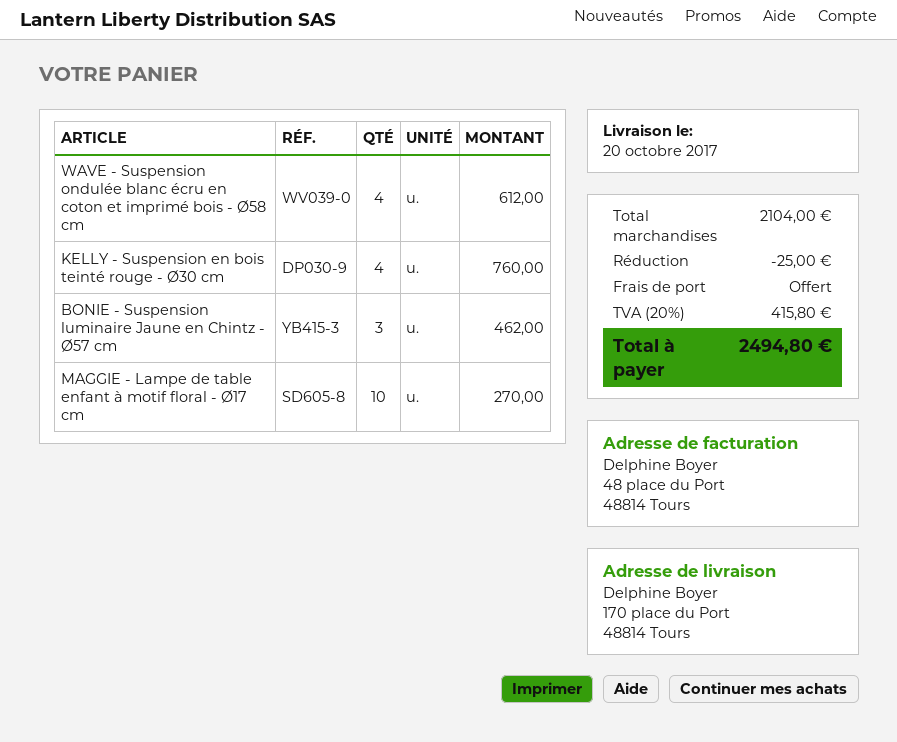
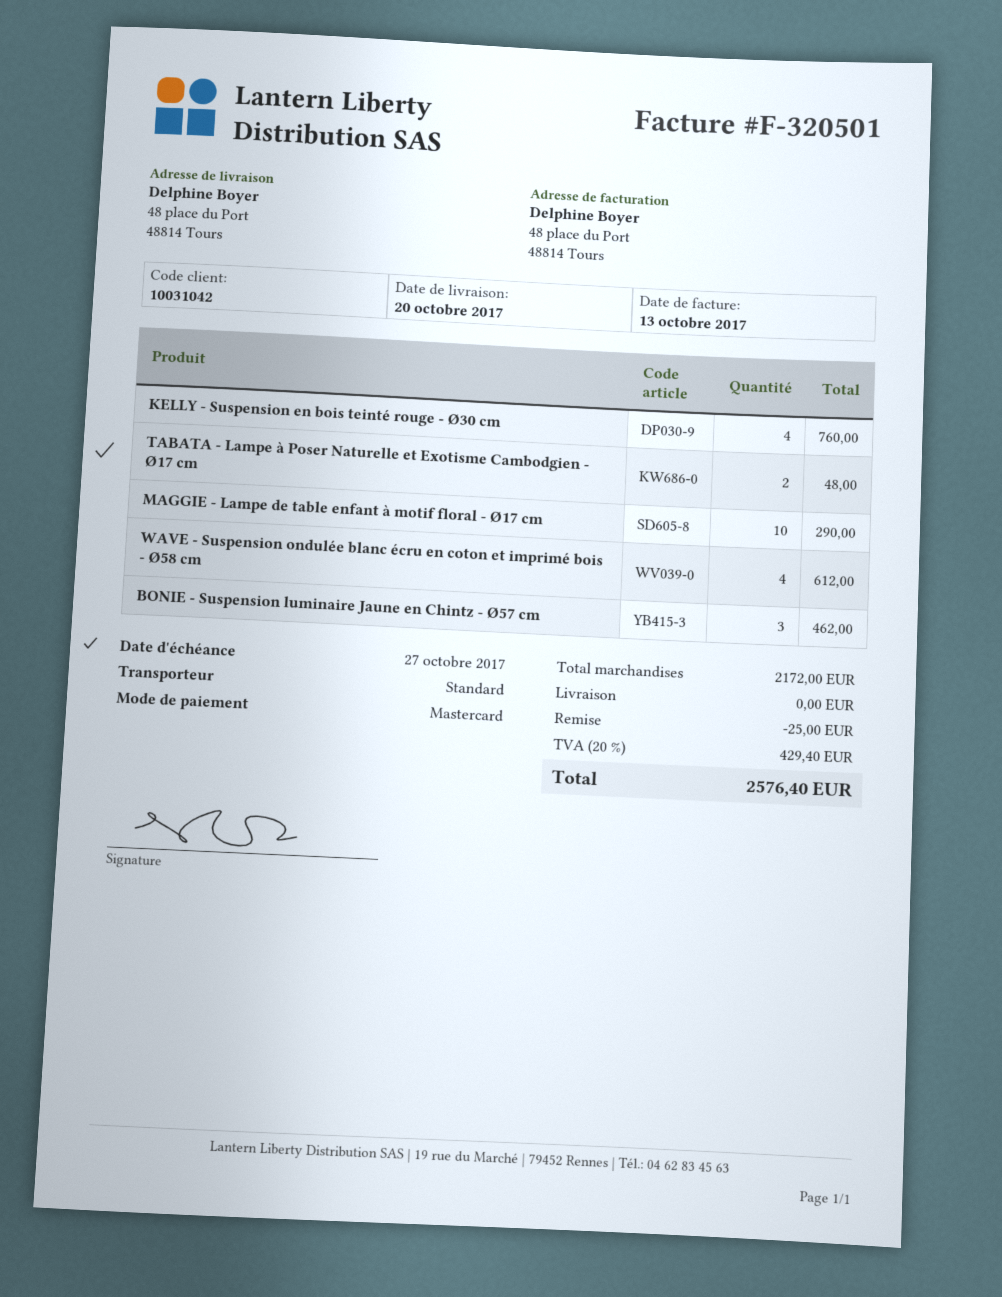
ship to: 170 place du Port, 48814 Tours -> 48 place du Port, 48814 Tours
MAGGIE - Lampe de table enfant à motif floral - Ø17 cm: 10 for 270.00 -> 10 for 290.00
TABATA - Lampe à Poser Naturelle et Exotisme Cambodgien - Ø17 cm: none -> 2 for 48.00
subtotal: 2104.00 -> 2172.00
tax: 20% = 415.80 -> 20% = 429.40
total: 2494.80 -> 2576.40

